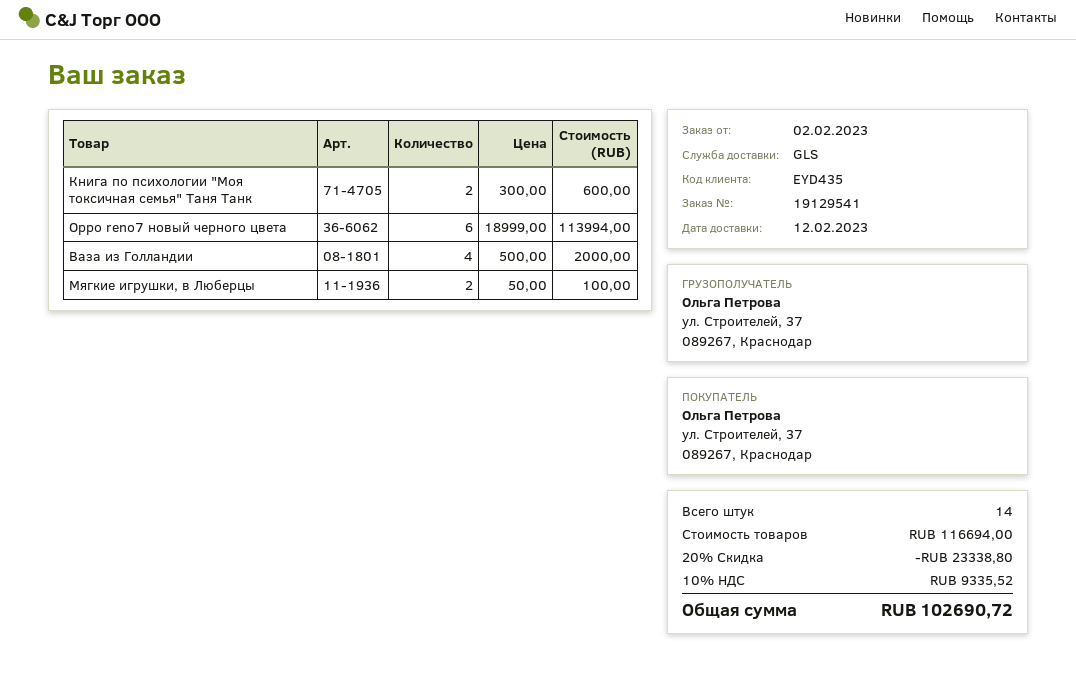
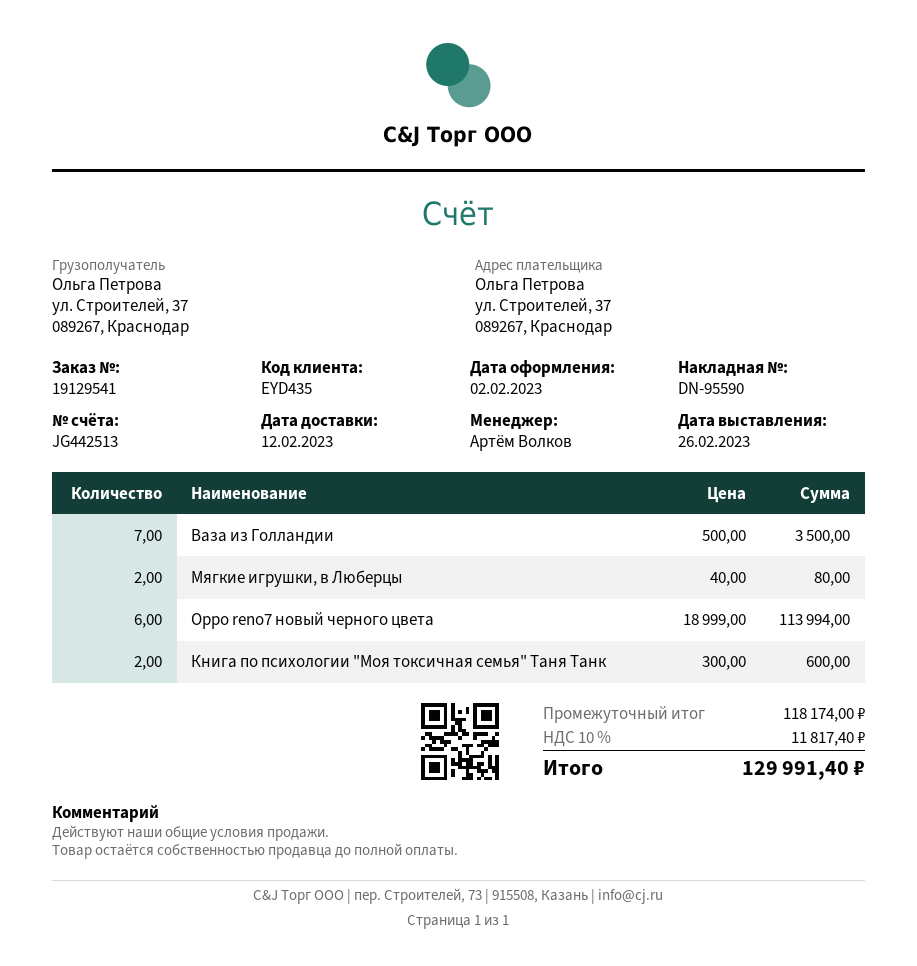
Ваза из Голландии: 4 x 500.00 = 2000.00 -> 7 x 500.00 = 3500.00
Мягкие игрушки, в Люберцы: 2 x 50.00 = 100.00 -> 2 x 40.00 = 80.00
subtotal: 116694.00 -> 118174.00
discount: 20% = 23338.80 -> none
tax: 10% = 9335.52 -> 10% = 11817.40
total: 102690.72 -> 129991.40

